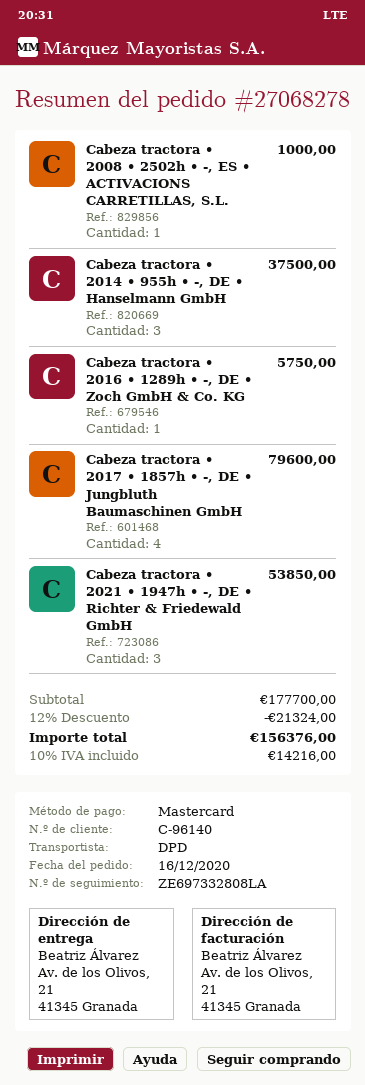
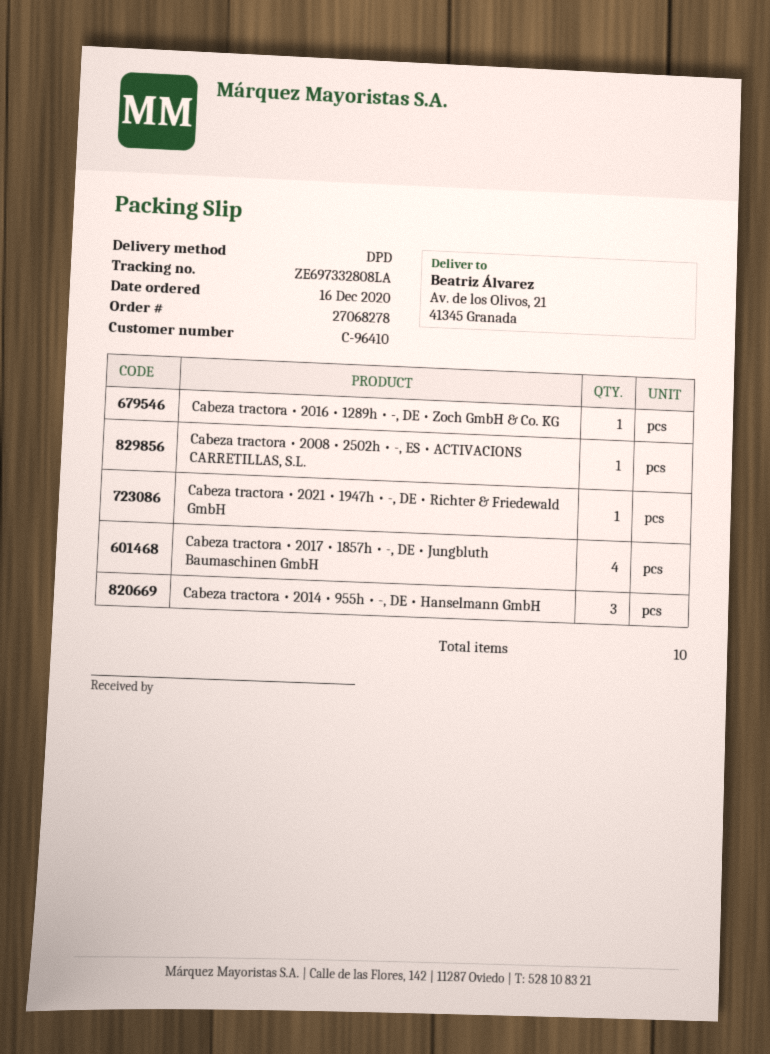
customer number: C-96140 -> C-96410
Cabeza tractora • 2021 • 1947h • -, DE • Richter & Friedewald GmbH: 3 -> 1

